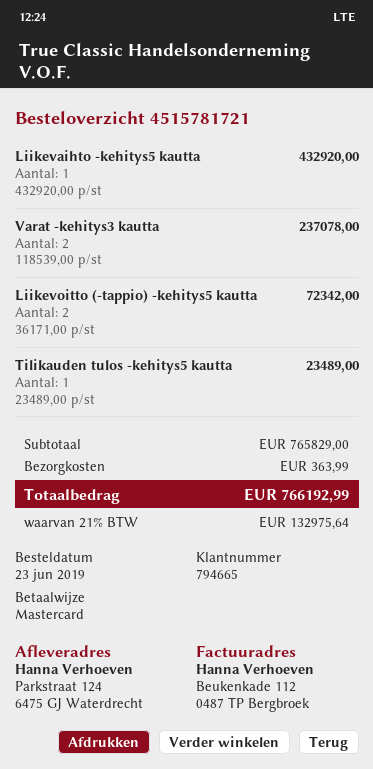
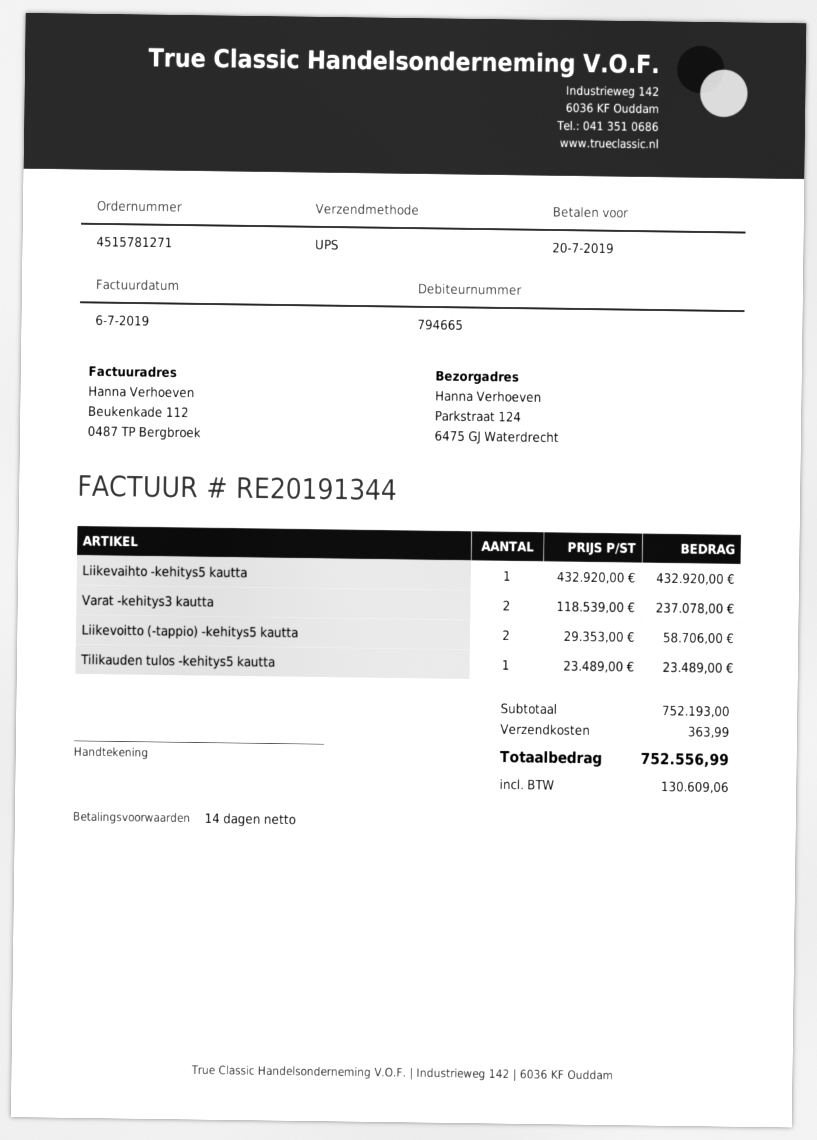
order number: 4515781721 -> 4515781271
Liikevoitto (-tappio) -kehitys5 kautta: 2 x 36171.00 = 72342.00 -> 2 x 29353.00 = 58706.00
subtotal: 765829.00 -> 752193.00
tax: 132975.64 -> 130609.06
total: 766192.99 -> 752556.99

